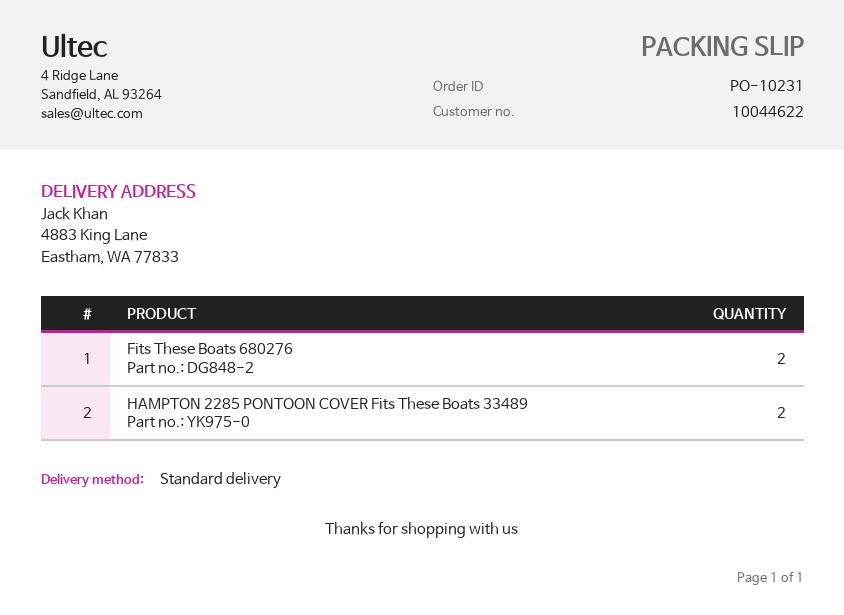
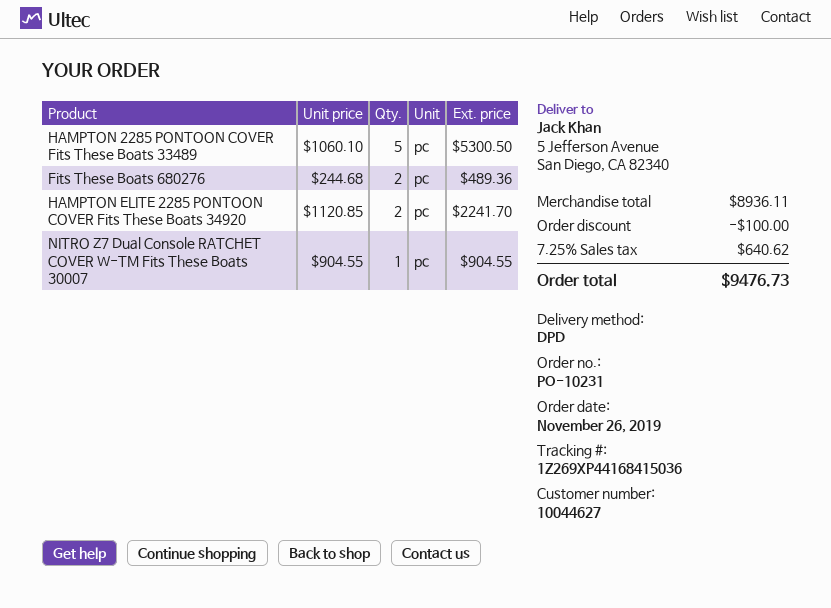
customer number: 10044622 -> 10044627
shipping method: standard -> DPD
ship to: 4883 King Lane, Eastham, WA 77833 -> 5 Jefferson Avenue, San Diego, CA 82340
HAMPTON 2285 PONTOON COVER Fits These Boats 33489: 2 -> 5
HAMPTON ELITE 2285 PONTOON COVER Fits These Boats 34920: none -> 2
NITRO Z7 Dual Console RATCHET COVER W-TM Fits These Boats 30007: none -> 1

